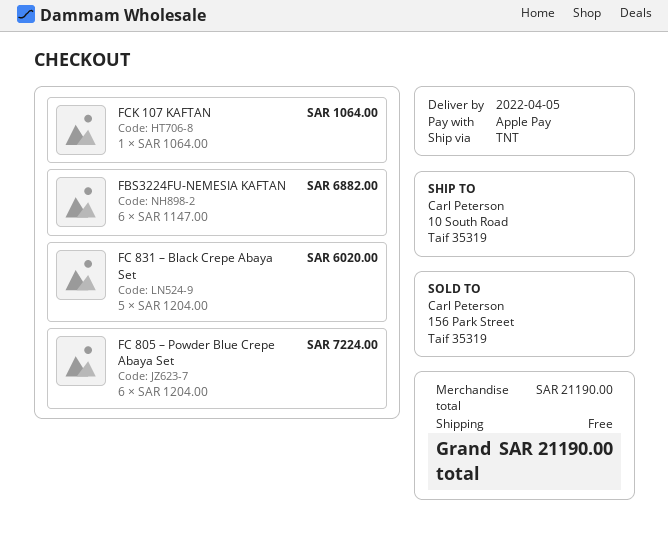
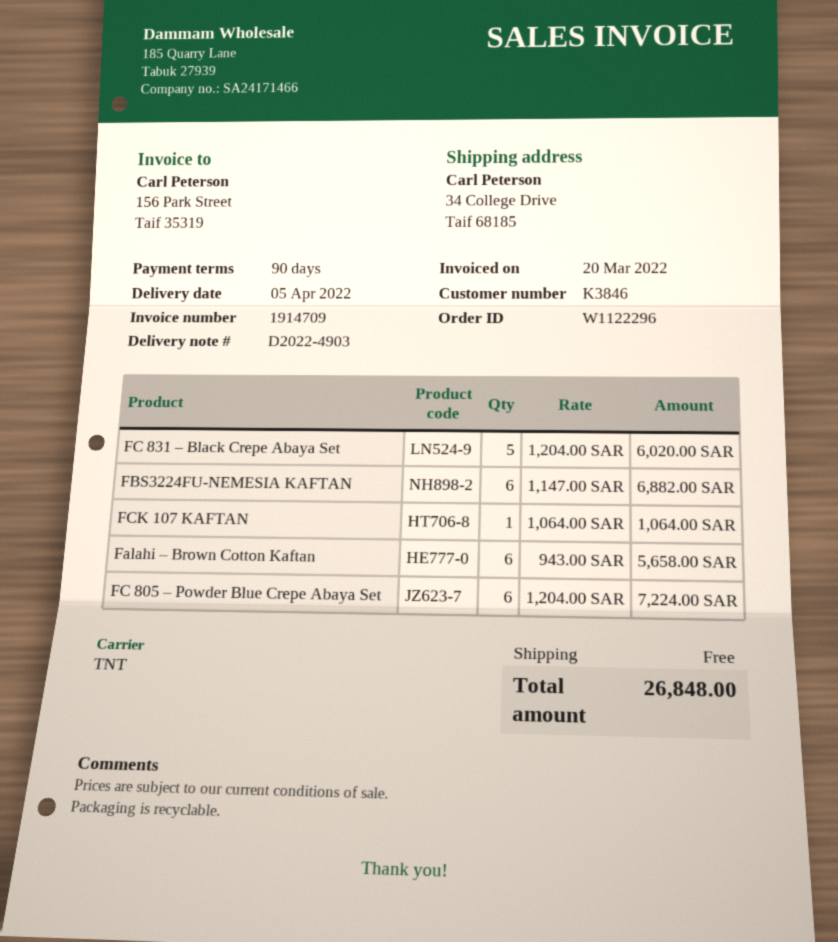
ship to: 10 South Road, Taif 35319 -> 34 College Drive, Taif 68185
Falahi – Brown Cotton Kaftan: none -> 6 x 943.00 = 5658.00
total: 21190.00 -> 26848.00

